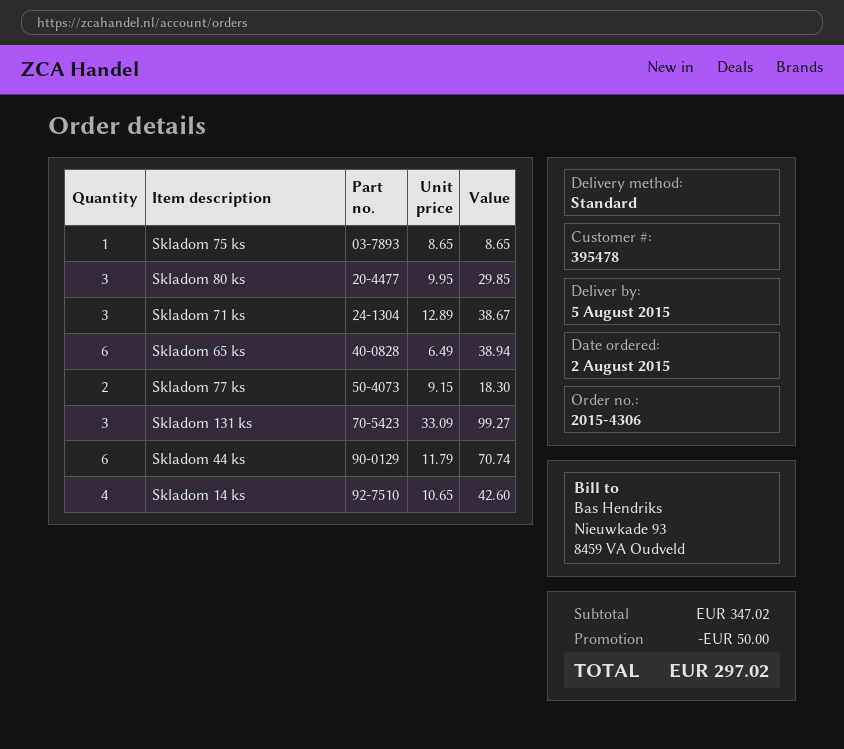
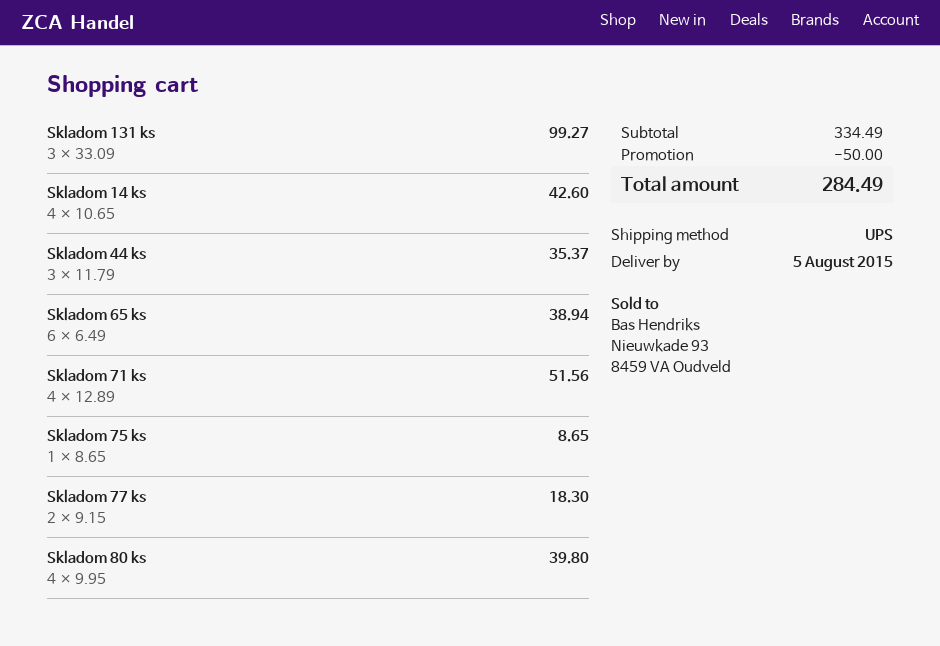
shipping method: standard -> UPS
Skladom 80 ks: 3 x 9.95 = 29.85 -> 4 x 9.95 = 39.80
Skladom 71 ks: 3 x 12.89 = 38.67 -> 4 x 12.89 = 51.56
Skladom 44 ks: 6 x 11.79 = 70.74 -> 3 x 11.79 = 35.37
subtotal: 347.02 -> 334.49
total: 297.02 -> 284.49

